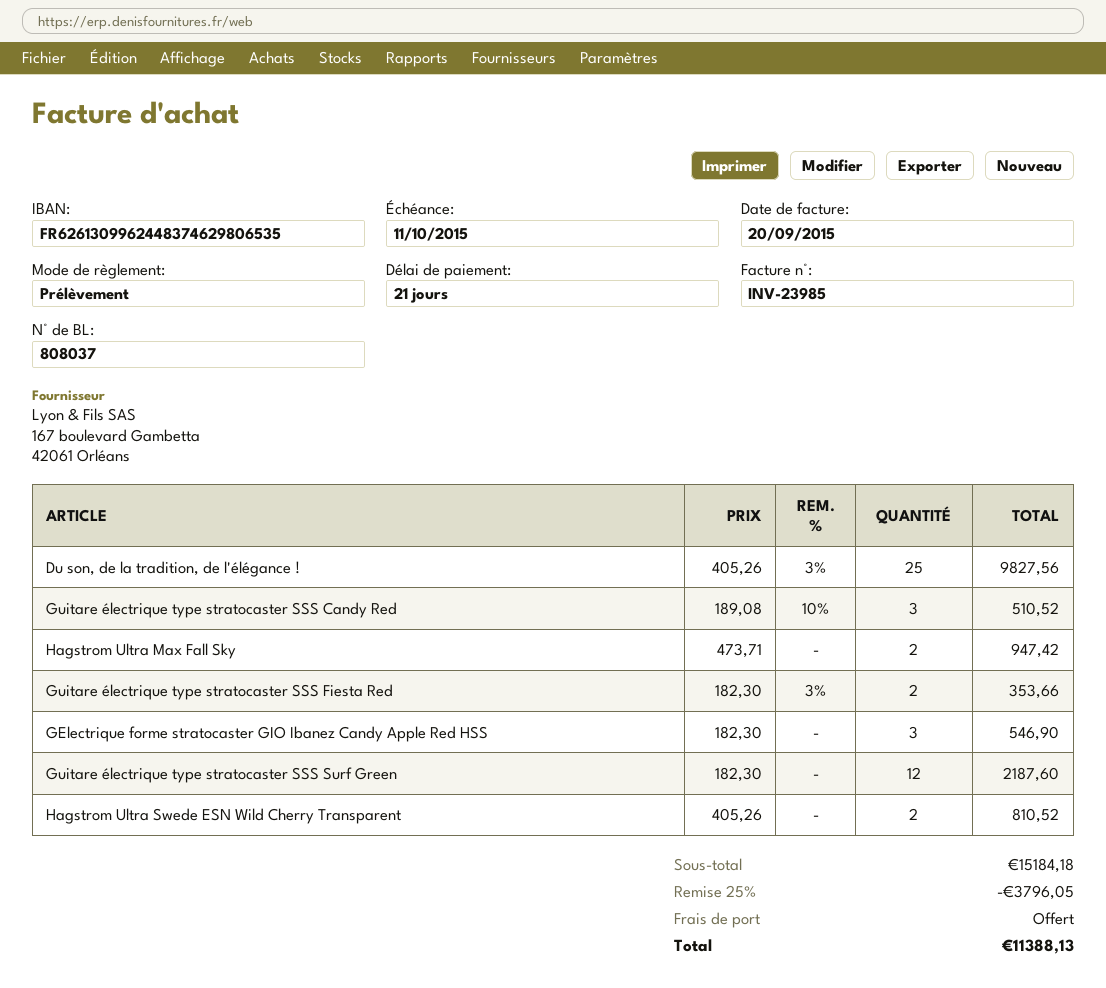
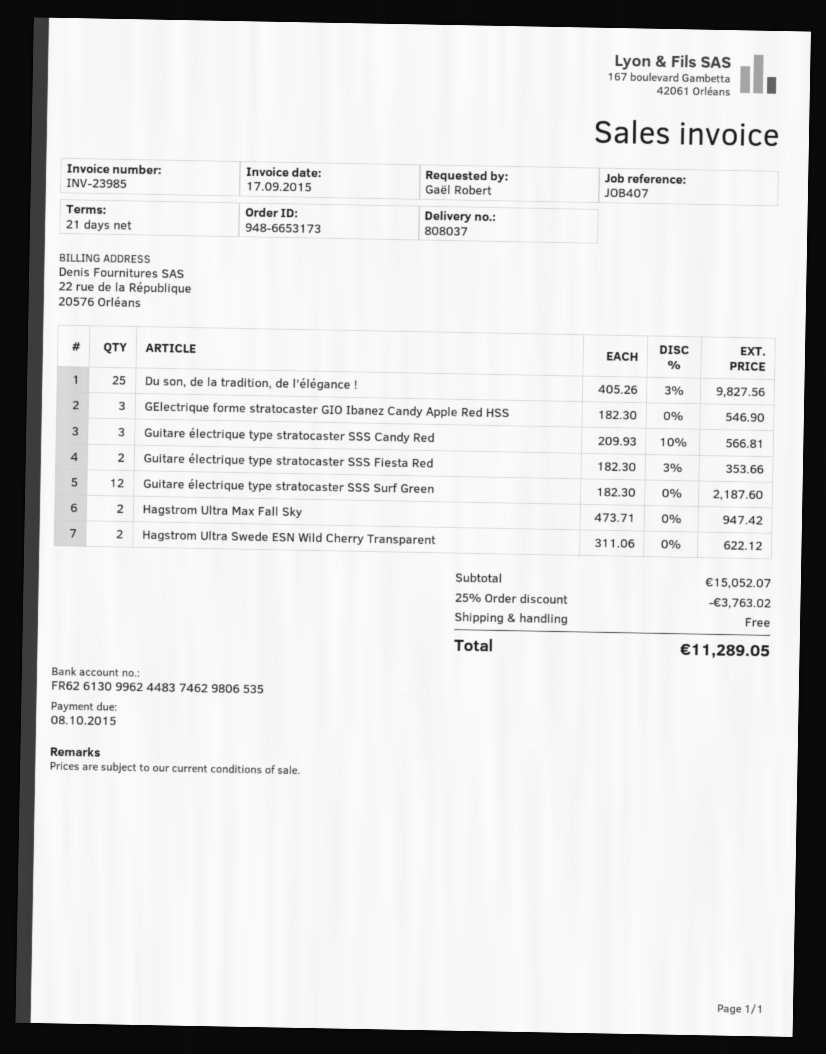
invoice date: 2015-09-20 -> 2015-09-17
due date: 2015-10-11 -> 2015-10-08
Guitare électrique type stratocaster SSS Candy Red: 3 x 189.08 - 10% = 510.52 -> 3 x 209.93 - 10% = 566.81
Hagstrom Ultra Swede ESN Wild Cherry Transparent: 2 x 405.26 = 810.52 -> 2 x 311.06 = 622.12
subtotal: 15184.18 -> 15052.07
discount: 25% = 3796.05 -> 25% = 3763.02
total: 11388.13 -> 11289.05

